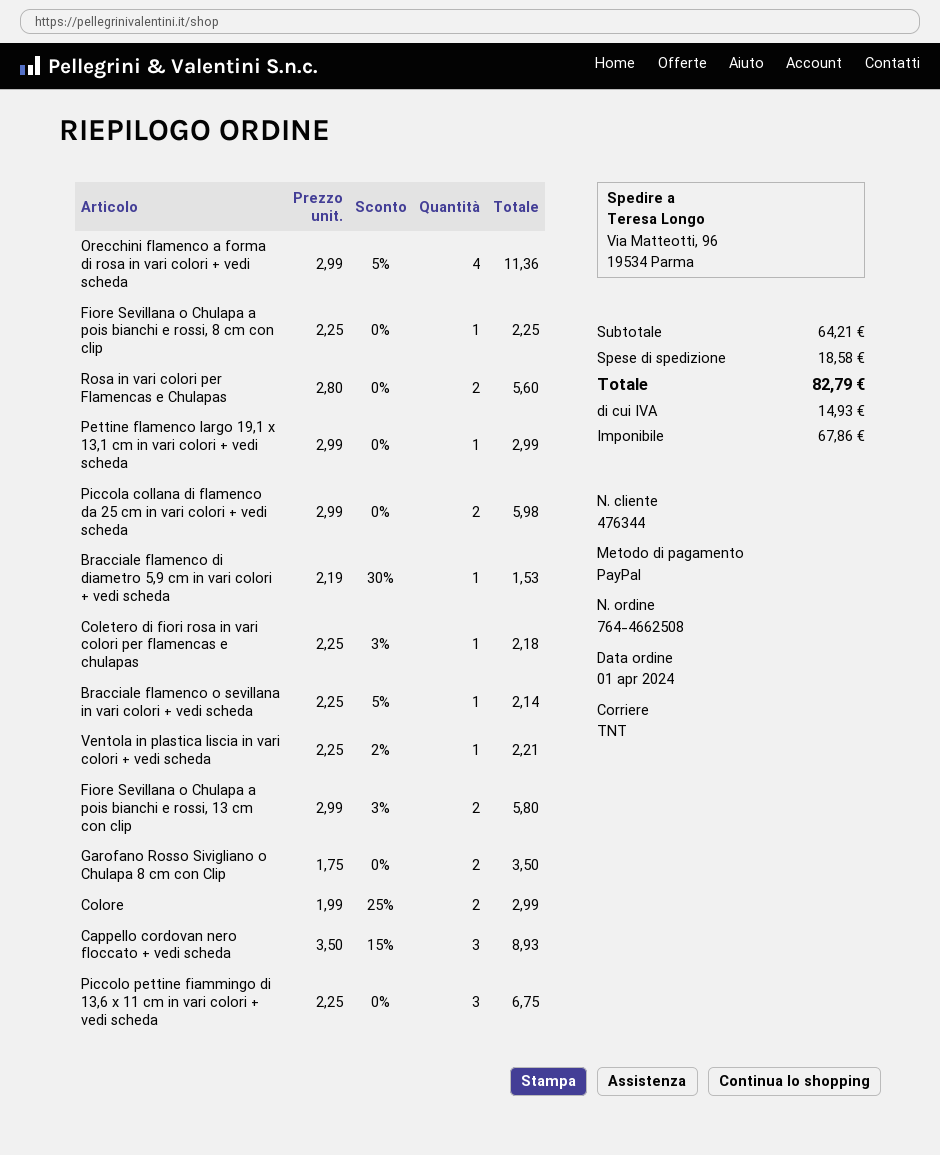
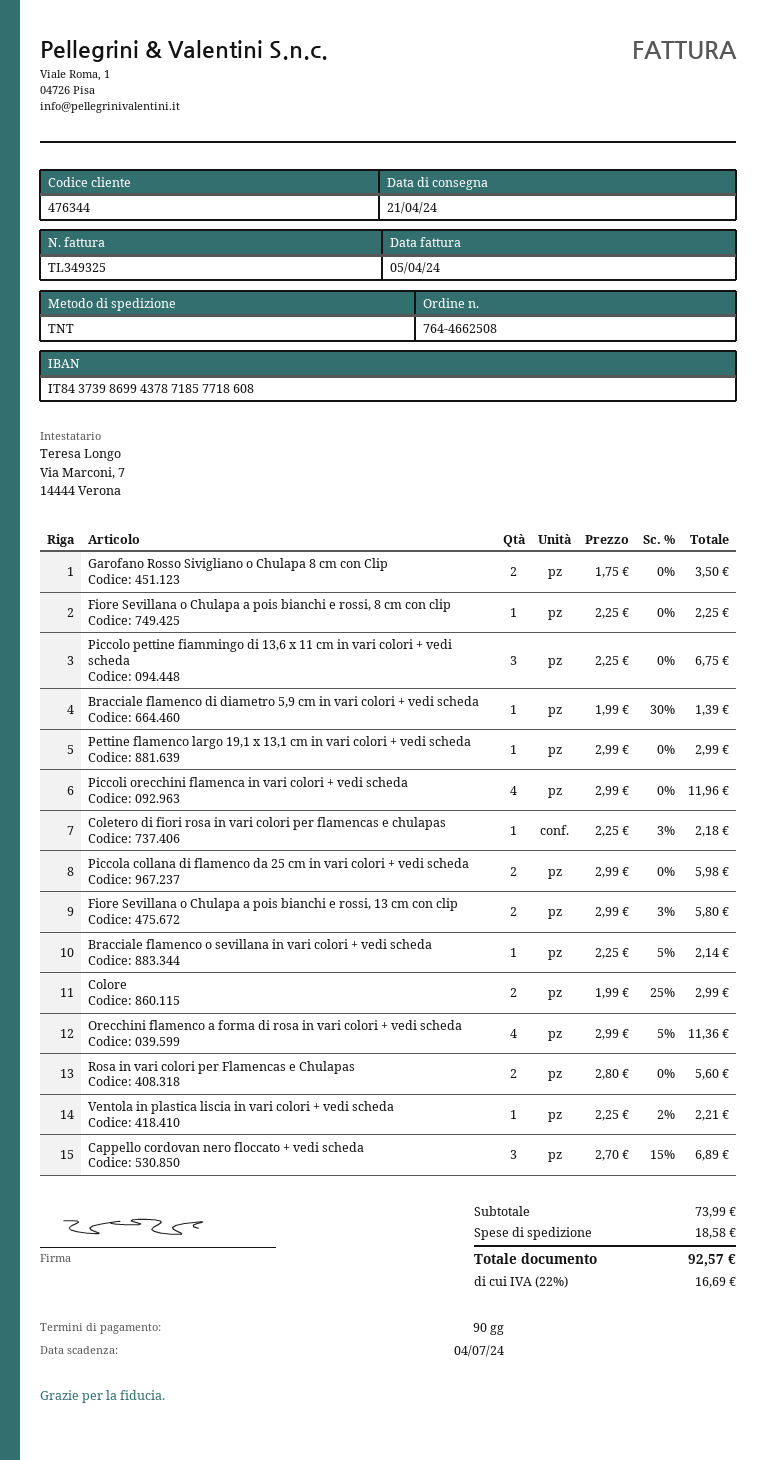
Bracciale flamenco di diametro 5,9 cm in vari colori + vedi scheda: 1 x 2.19 - 30% = 1.53 -> 1 x 1.99 - 30% = 1.39
Cappello cordovan nero floccato + vedi scheda: 3 x 3.50 - 15% = 8.93 -> 3 x 2.70 - 15% = 6.89
Piccoli orecchini flamenca in vari colori + vedi scheda: none -> 4 x 2.99 = 11.96
subtotal: 64.21 -> 73.99
tax: 14.93 -> 16.69
total: 82.79 -> 92.57

